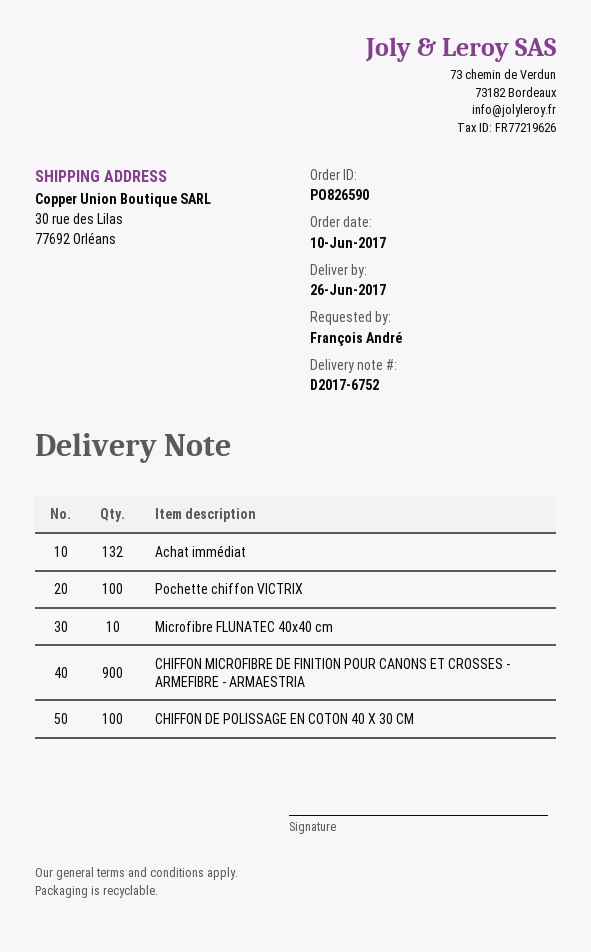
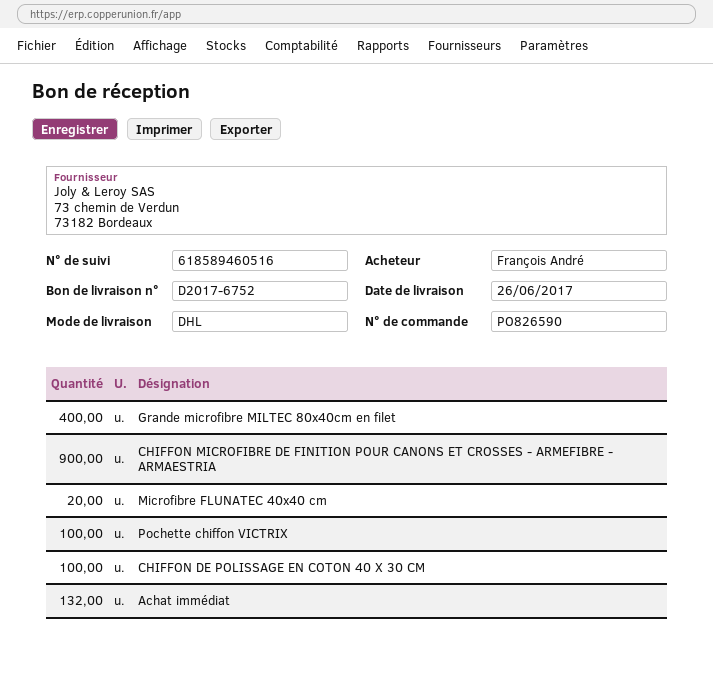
Microfibre FLUNATEC 40x40 cm: 10 -> 20
Grande microfibre MILTEC 80x40cm en filet: none -> 400

